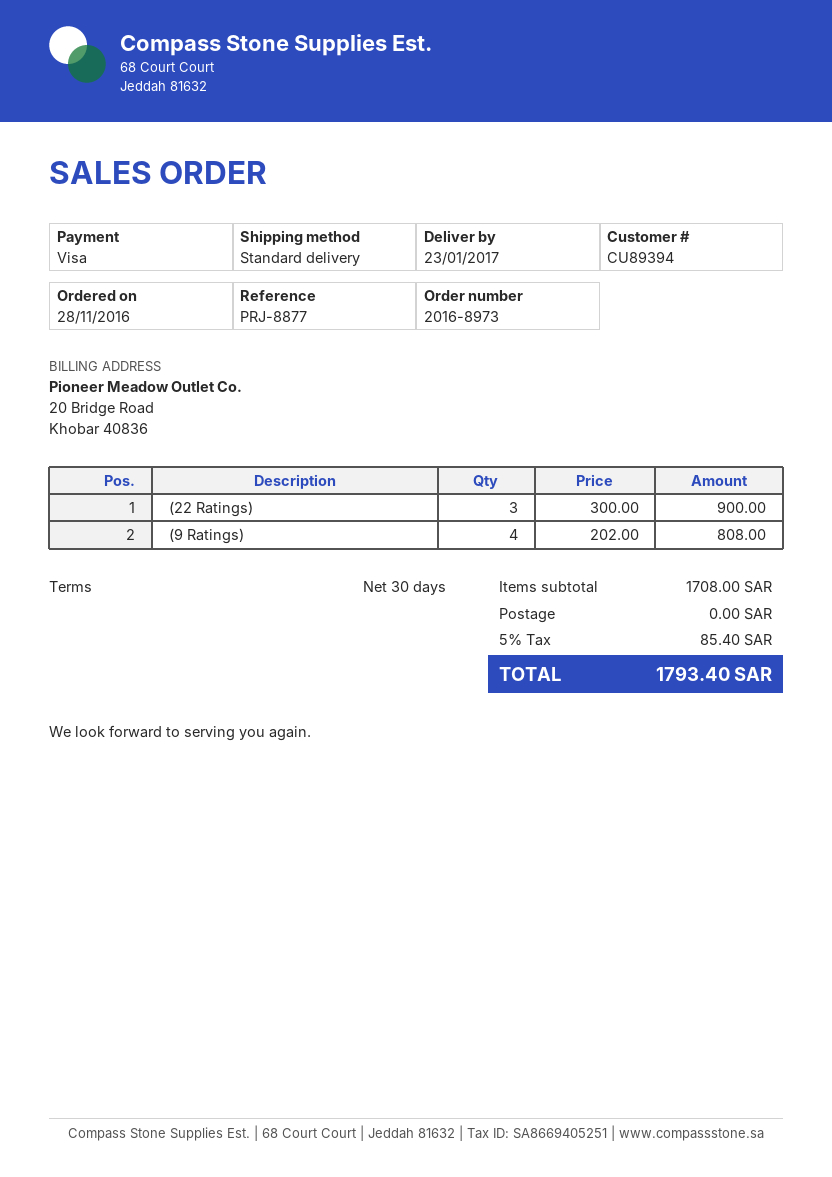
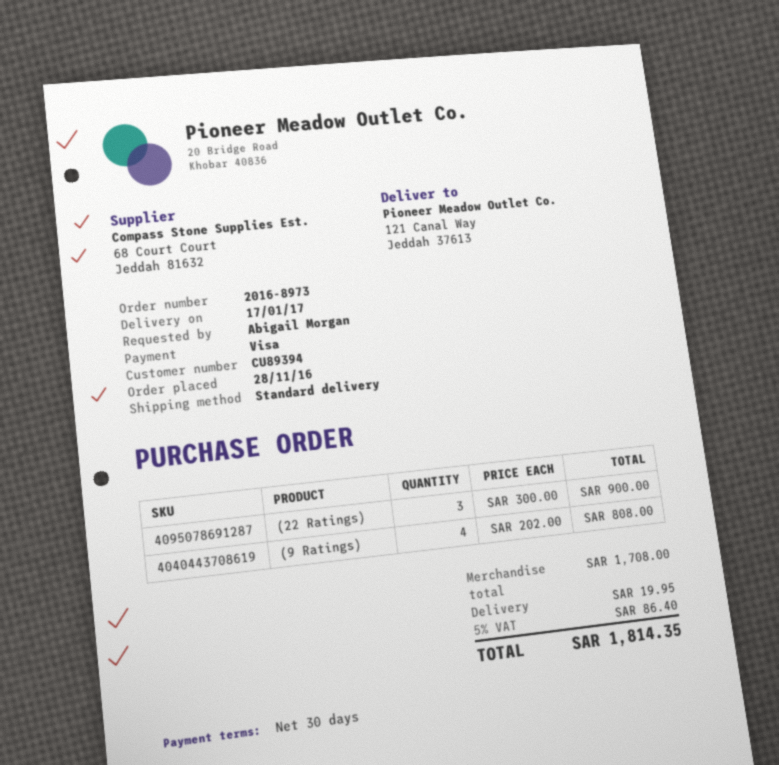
delivery date: 2017-01-23 -> 2017-01-17
shipping: 0.00 -> 19.95
tax: 5% = 85.40 -> 5% = 86.40
total: 1793.40 -> 1814.35

